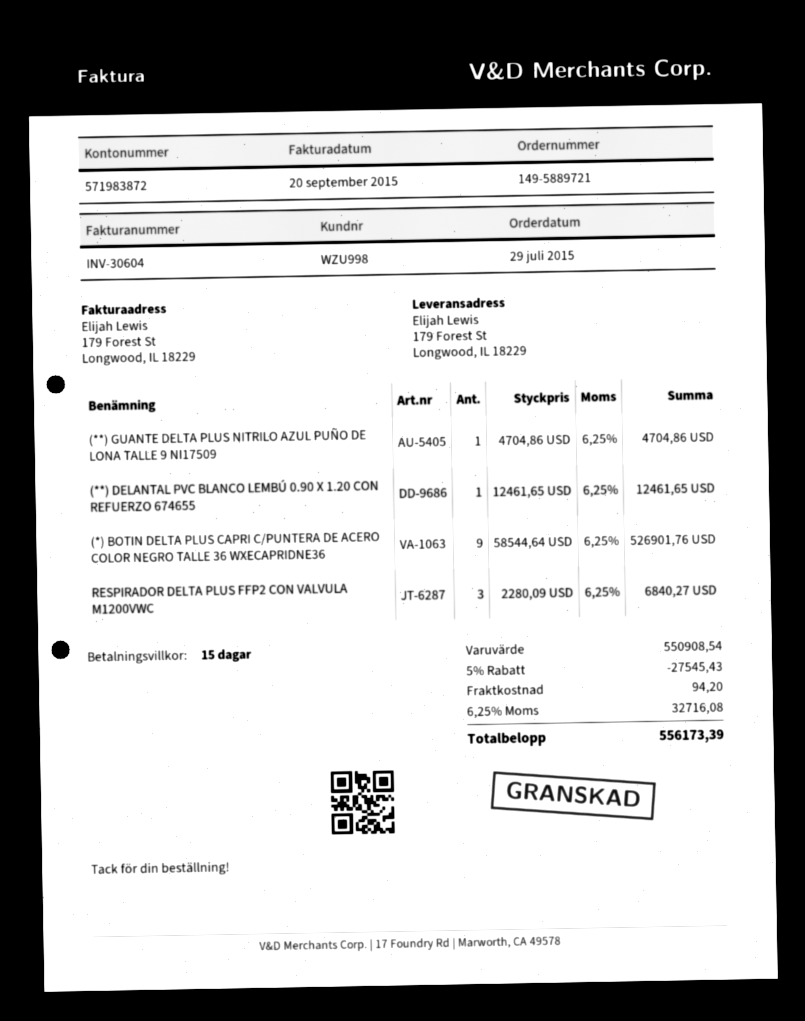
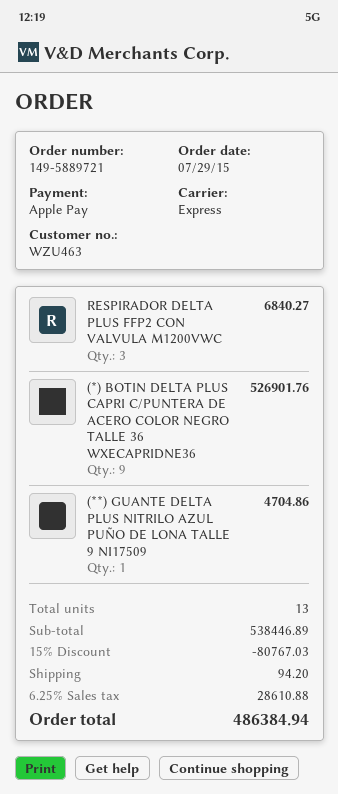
customer number: WZU998 -> WZU463
(**) DELANTAL PVC BLANCO LEMBÚ 0.90 X 1.20 CON REFUERZO 674655: 1 for 12461.65 -> none
subtotal: 550908.54 -> 538446.89
discount: 5% = 27545.43 -> 15% = 80767.03
tax: 6.25% = 32716.08 -> 6.25% = 28610.88
total: 556173.39 -> 486384.94

